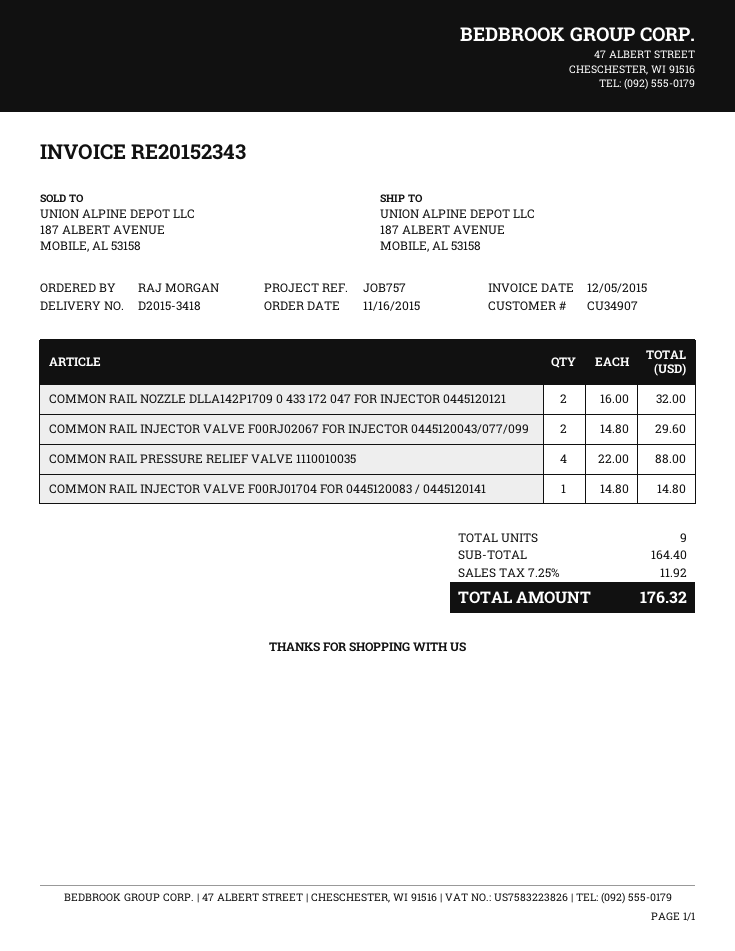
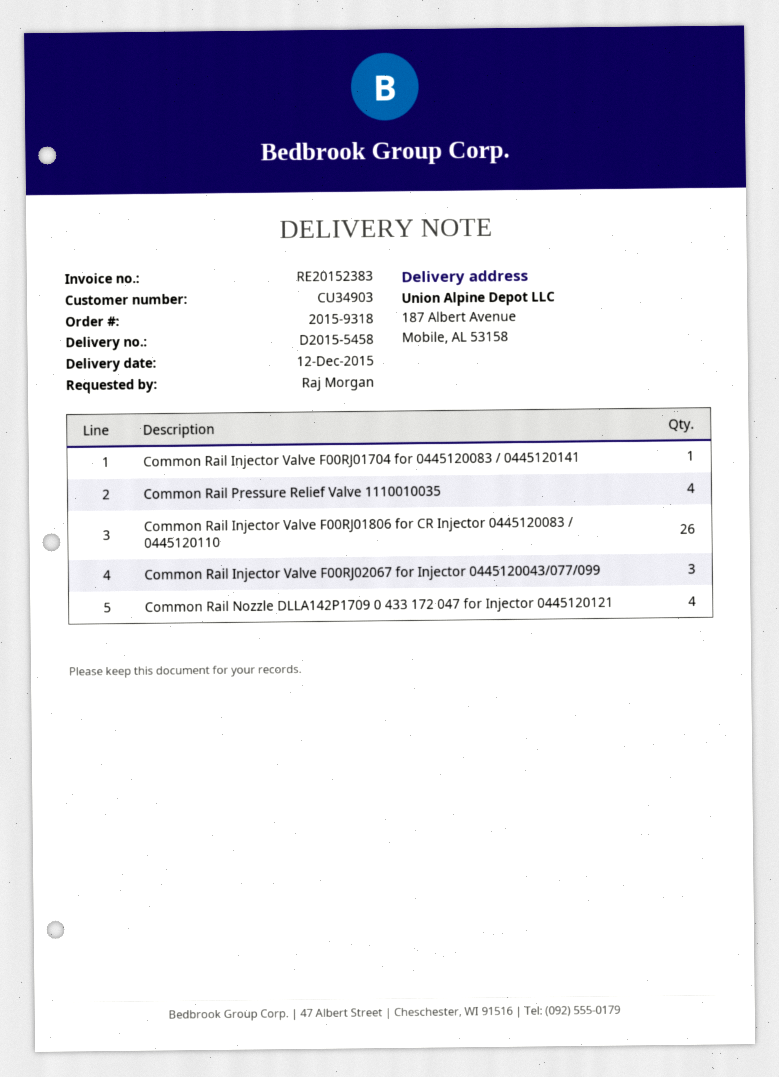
delivery note number: D2015-3418 -> D2015-5458
invoice number: RE20152343 -> RE20152383
customer number: CU34907 -> CU34903
COMMON RAIL NOZZLE DLLA142P1709 0 433 172 047 FOR INJECTOR 0445120121: 2 -> 4
COMMON RAIL INJECTOR VALVE F00RJ02067 FOR INJECTOR 0445120043/077/099: 2 -> 3
Common Rail Injector Valve F00RJ01806 for CR Injector 0445120083 / 0445120110: none -> 26

